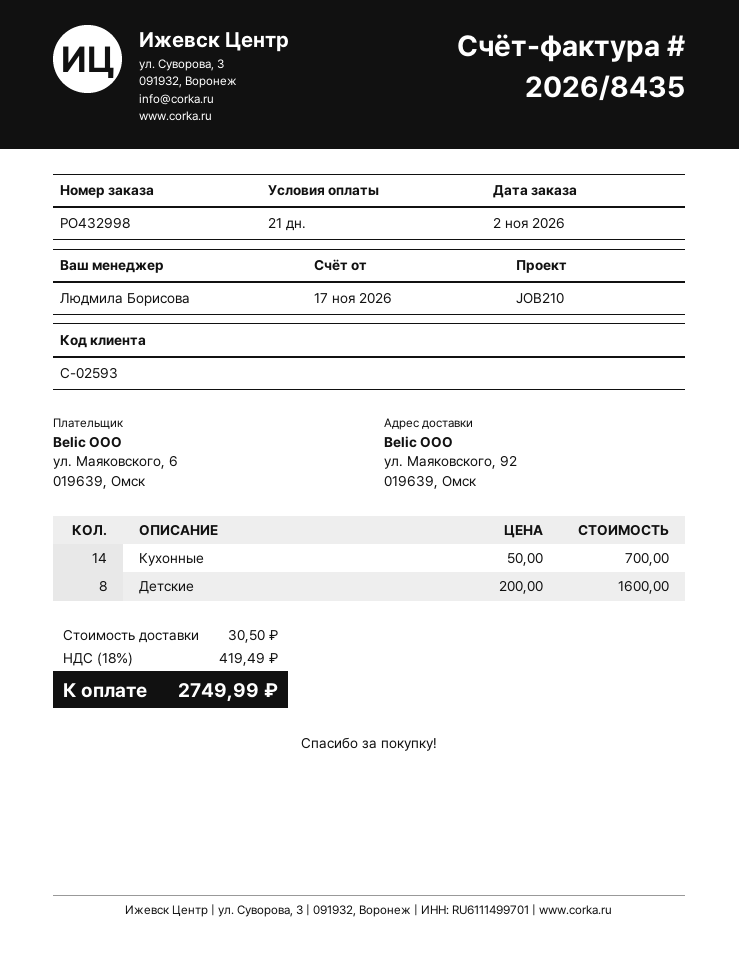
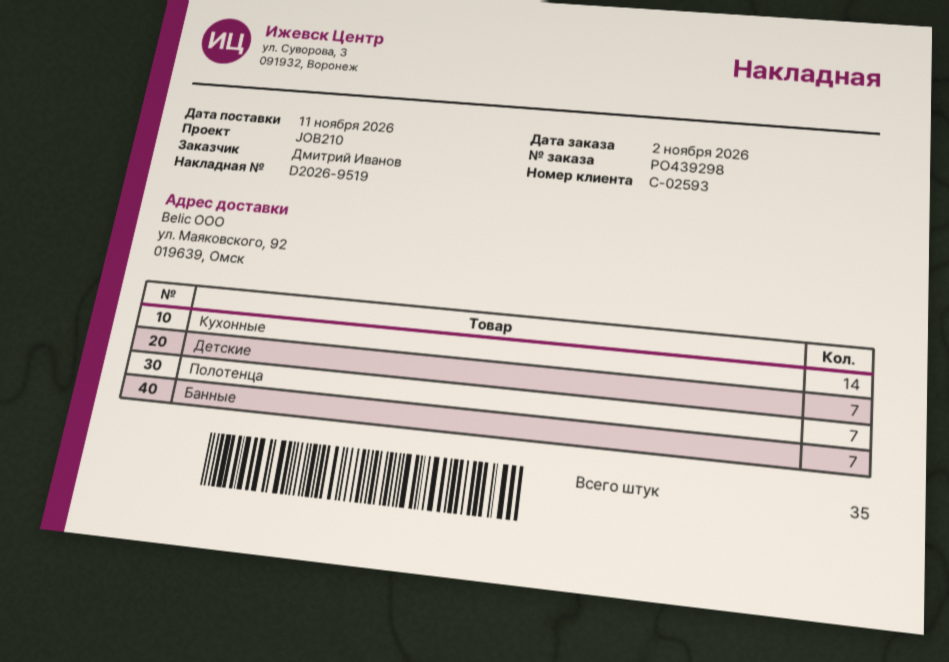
order number: PO432998 -> PO439298
Детские: 8 -> 7
Полотенца: none -> 7
Банные: none -> 7

